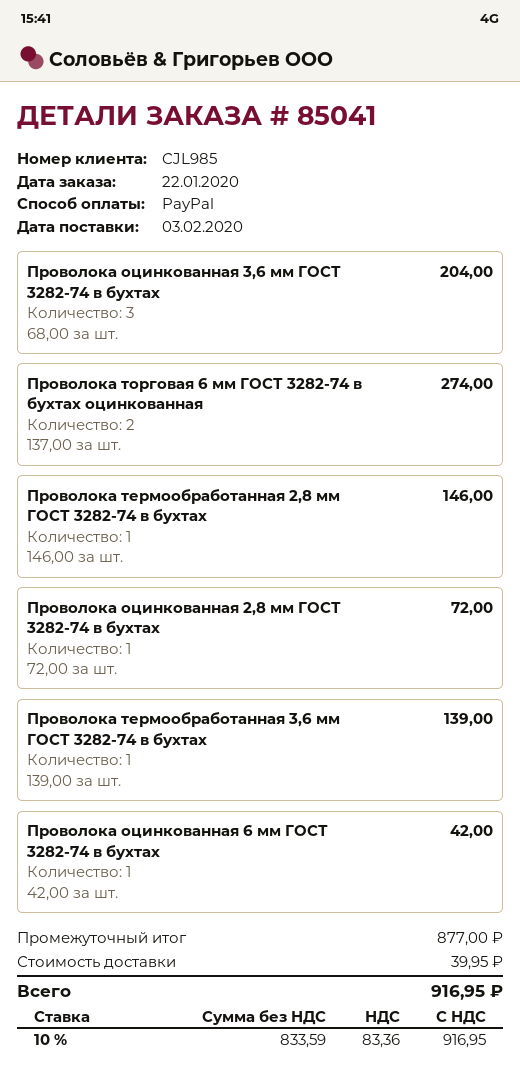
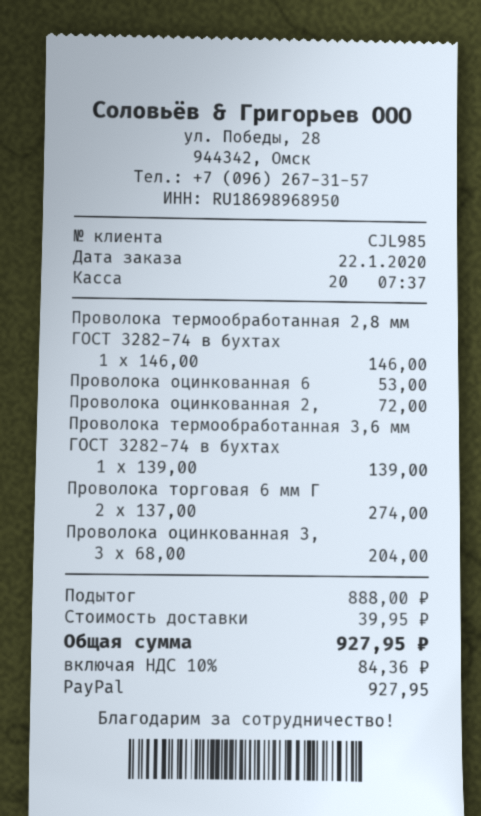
Проволока оцинкованная 6 мм ГОСТ 3282-74 в бухтах: 1 x 42.00 = 42.00 -> 1 x 53.00 = 53.00
subtotal: 877.00 -> 888.00
tax: 10% = 83.36 -> 10% = 84.36
total: 916.95 -> 927.95

